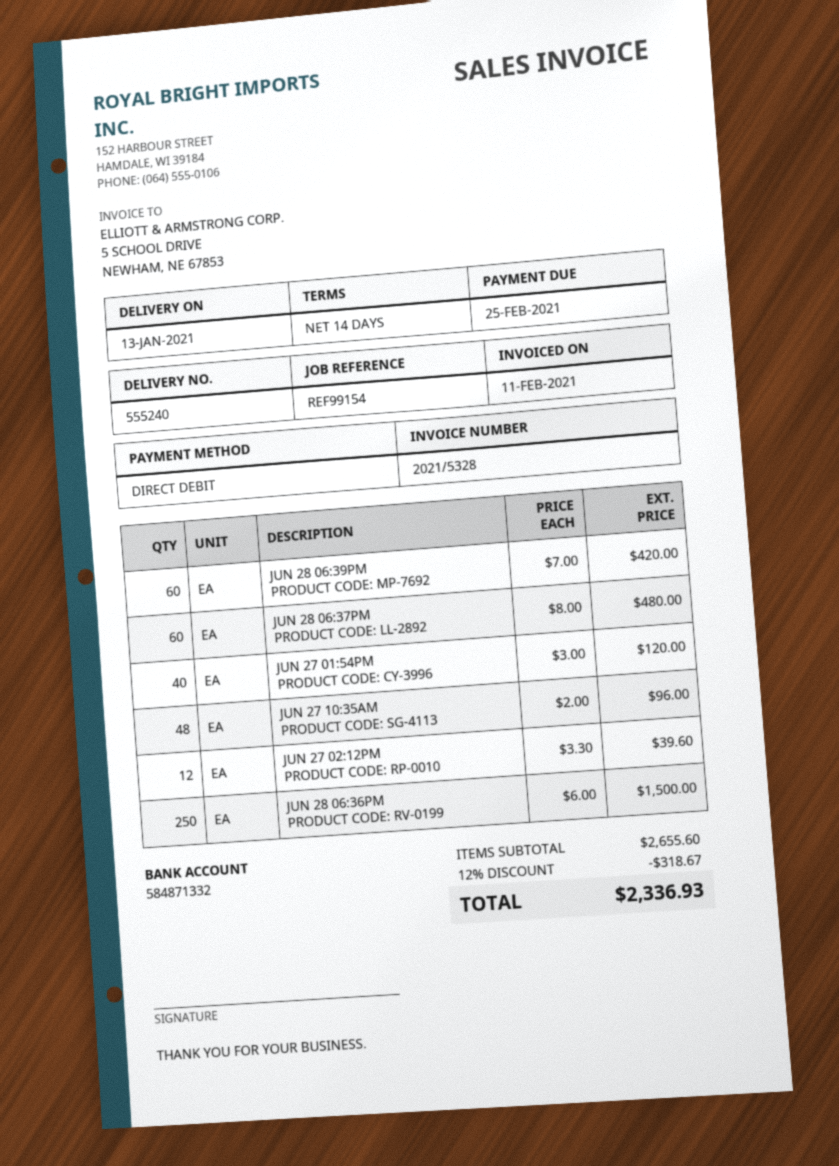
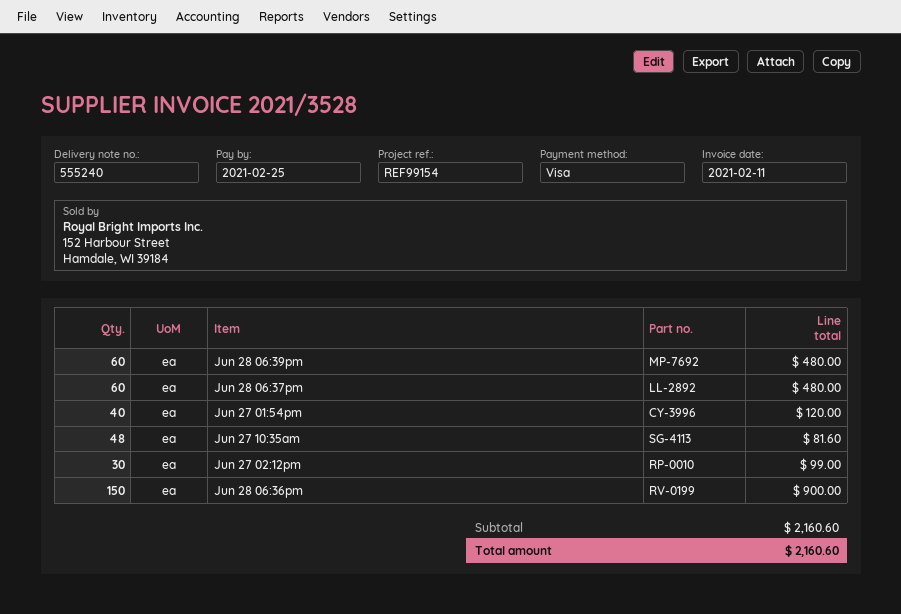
invoice number: 2021/5328 -> 2021/3528
payment method: direct debit -> Visa
JUN 28 06:39PM: 60 for 420.00 -> 60 for 480.00
JUN 27 10:35AM: 48 for 96.00 -> 48 for 81.60
JUN 27 02:12PM: 12 for 39.60 -> 30 for 99.00
JUN 28 06:36PM: 250 for 1500.00 -> 150 for 900.00
subtotal: 2655.60 -> 2160.60
discount: 12% = 318.67 -> none
total: 2336.93 -> 2160.60

